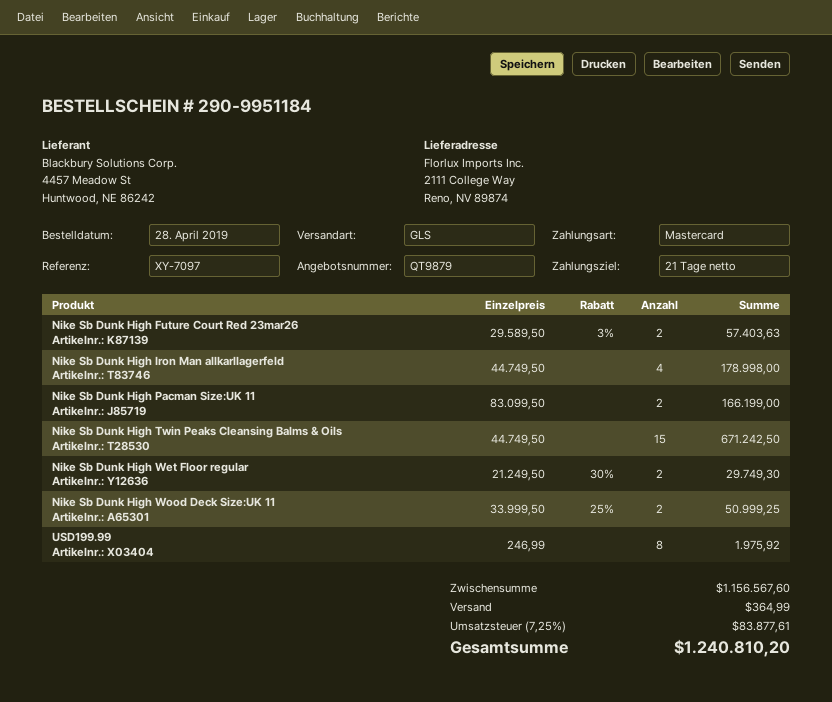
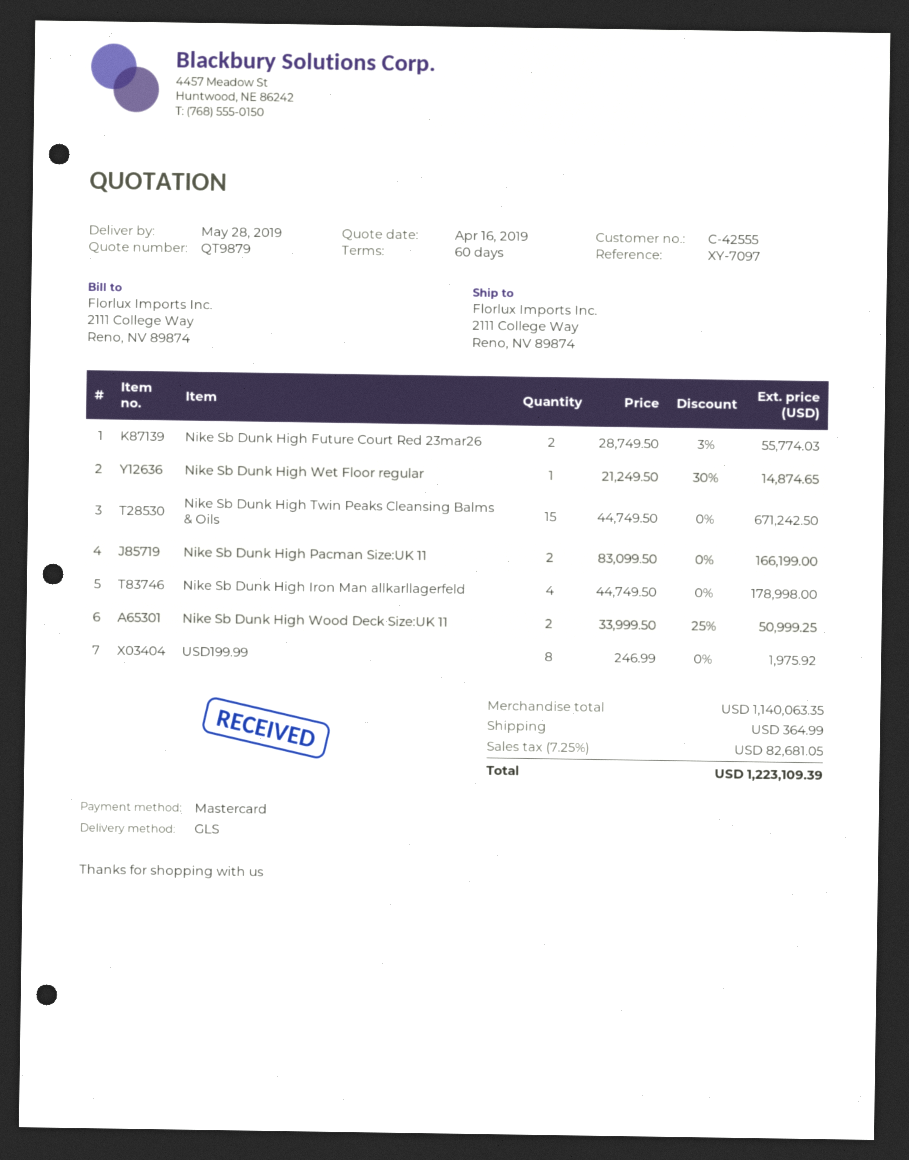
payment terms: 21 days -> 60 days
Nike Sb Dunk High Future Court Red 23mar26: 2 x 29589.50 - 3% = 57403.63 -> 2 x 28749.50 - 3% = 55774.03
Nike Sb Dunk High Wet Floor regular: 2 x 21249.50 - 30% = 29749.30 -> 1 x 21249.50 - 30% = 14874.65
subtotal: 1156567.60 -> 1140063.35
tax: 7.25% = 83877.61 -> 7.25% = 82681.05
total: 1240810.20 -> 1223109.39

